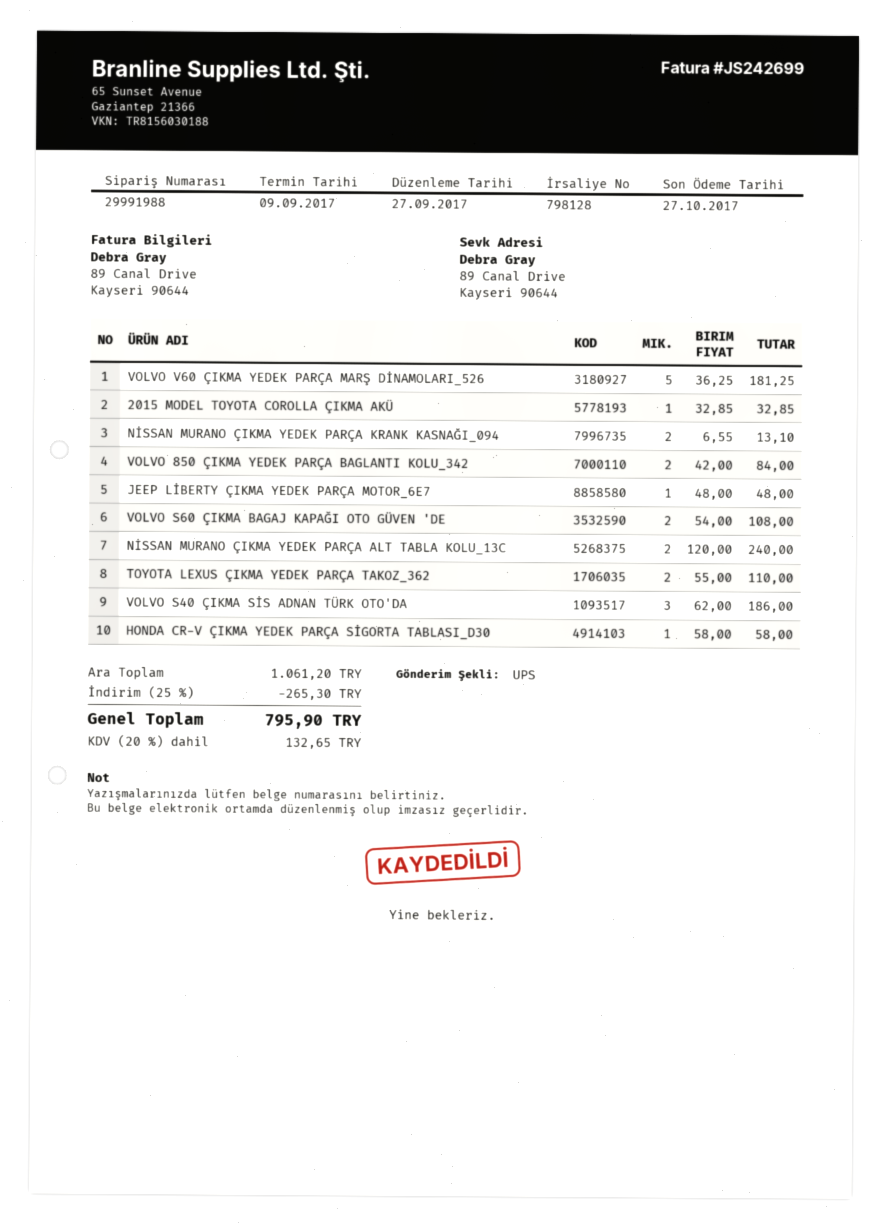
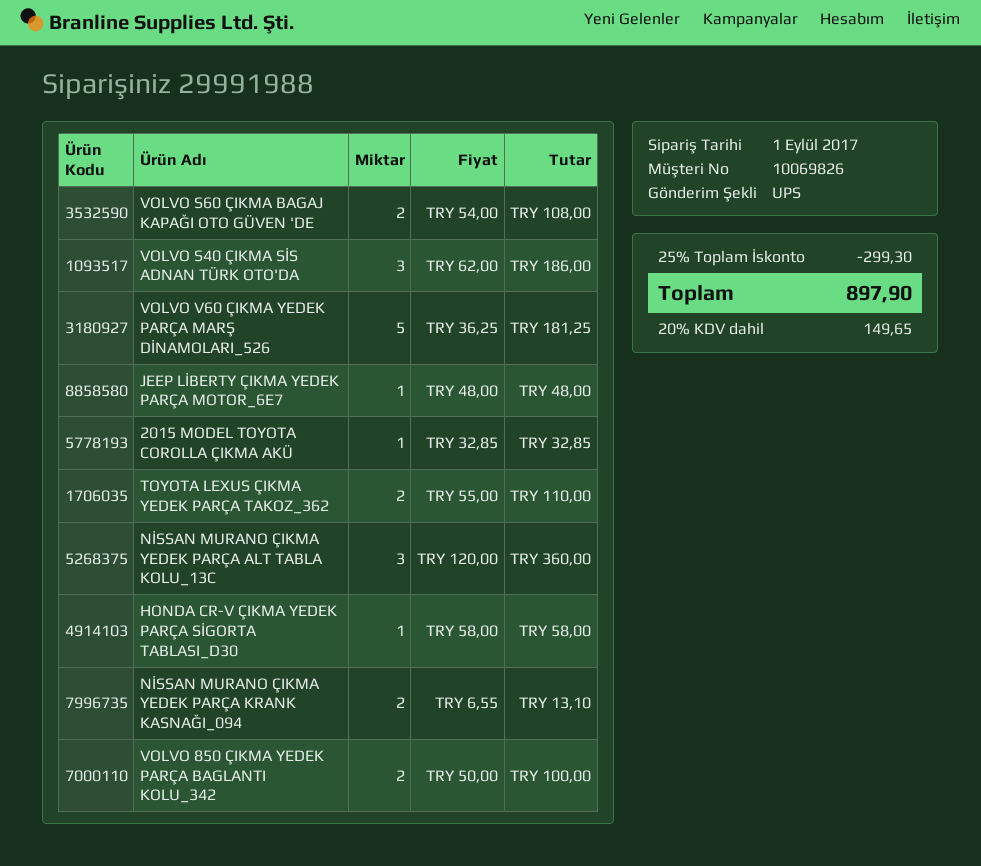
VOLVO 850 ÇIKMA YEDEK PARÇA BAGLANTI KOLU_342: 2 x 42.00 = 84.00 -> 2 x 50.00 = 100.00
NİSSAN MURANO ÇIKMA YEDEK PARÇA ALT TABLA KOLU_13C: 2 x 120.00 = 240.00 -> 3 x 120.00 = 360.00
discount: 25% = 265.30 -> 25% = 299.30
tax: 20% = 132.65 -> 20% = 149.65
total: 795.90 -> 897.90

